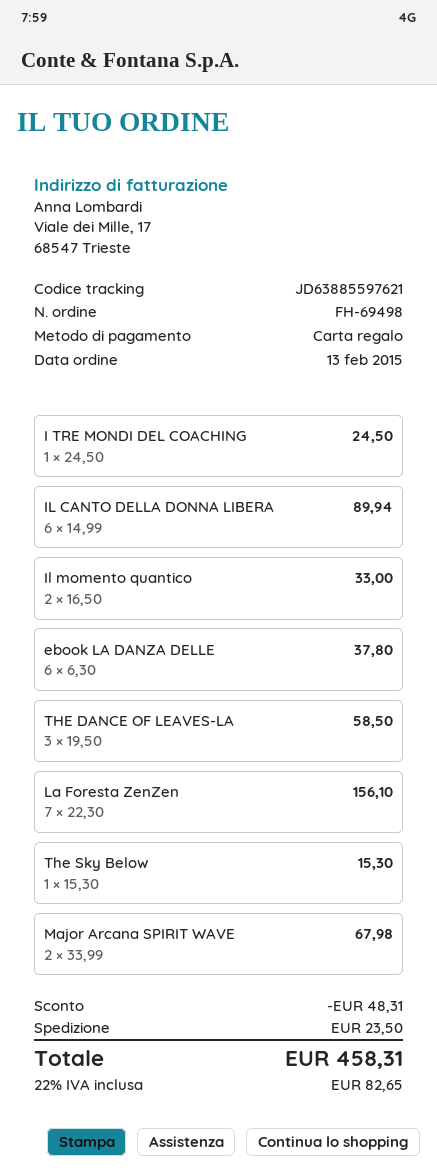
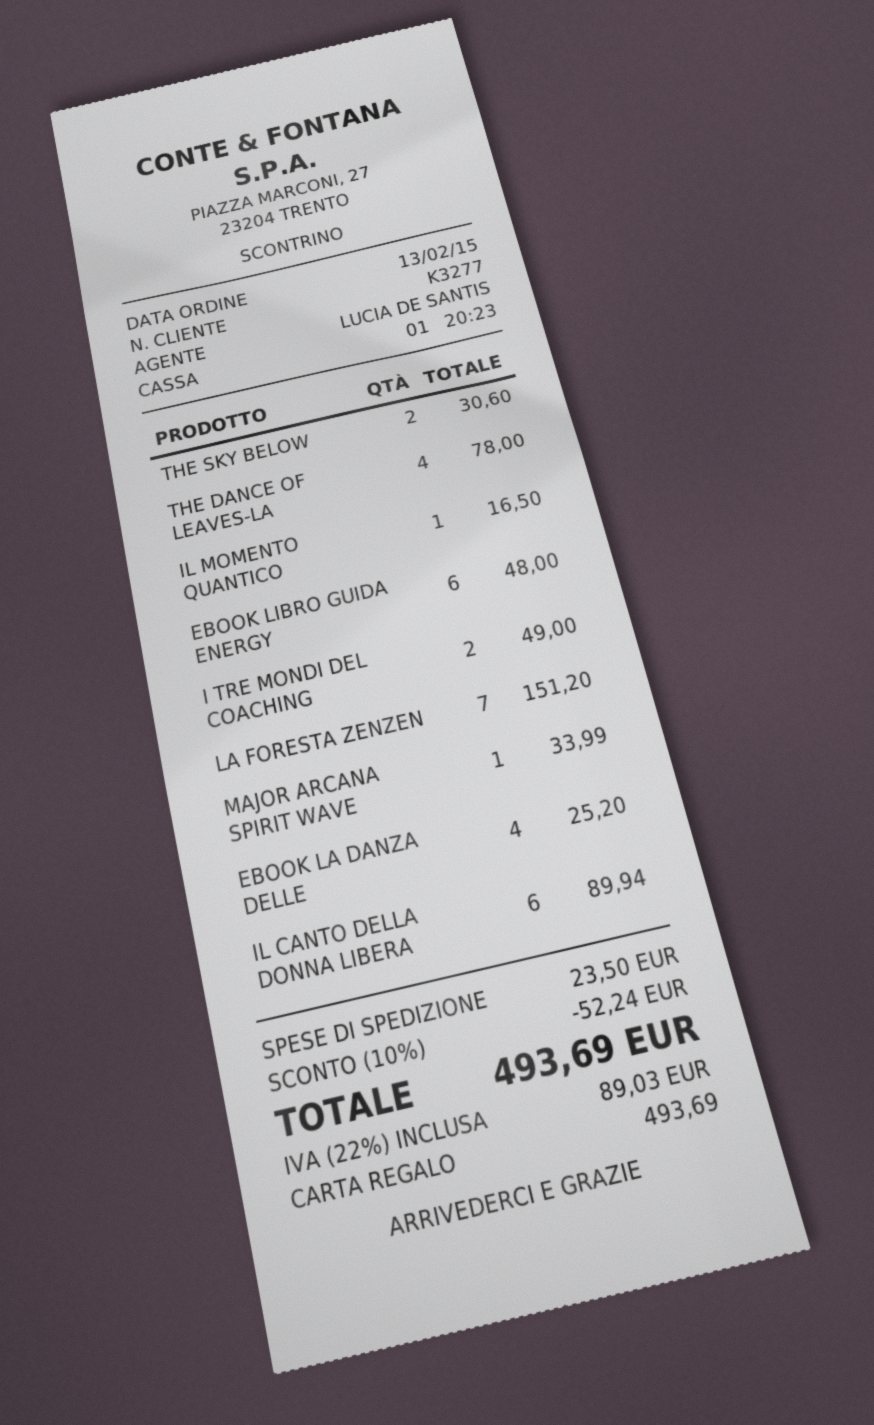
I TRE MONDI DEL COACHING: 1 for 24.50 -> 2 for 49.00
Il momento quantico: 2 for 33.00 -> 1 for 16.50
ebook LA DANZA DELLE: 6 for 37.80 -> 4 for 25.20
THE DANCE OF LEAVES-LA: 3 for 58.50 -> 4 for 78.00
La Foresta ZenZen: 7 for 156.10 -> 7 for 151.20
The Sky Below: 1 for 15.30 -> 2 for 30.60
Major Arcana SPIRIT WAVE: 2 for 67.98 -> 1 for 33.99
EBOOK LIBRO GUIDA ENERGY: none -> 6 for 48.00
discount: 48.31 -> 52.24
tax: 22% = 82.65 -> 22% = 89.03
total: 458.31 -> 493.69

